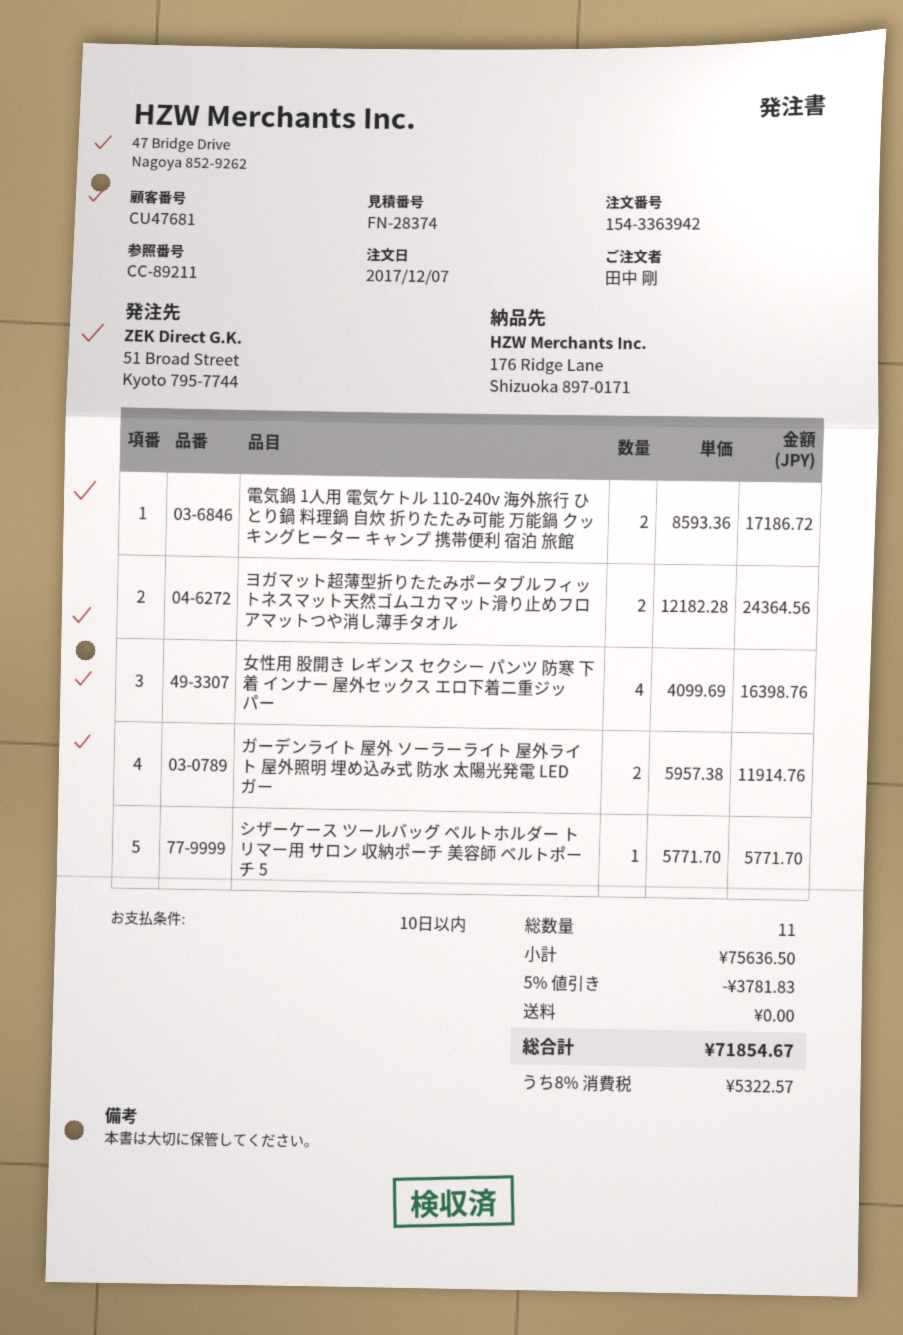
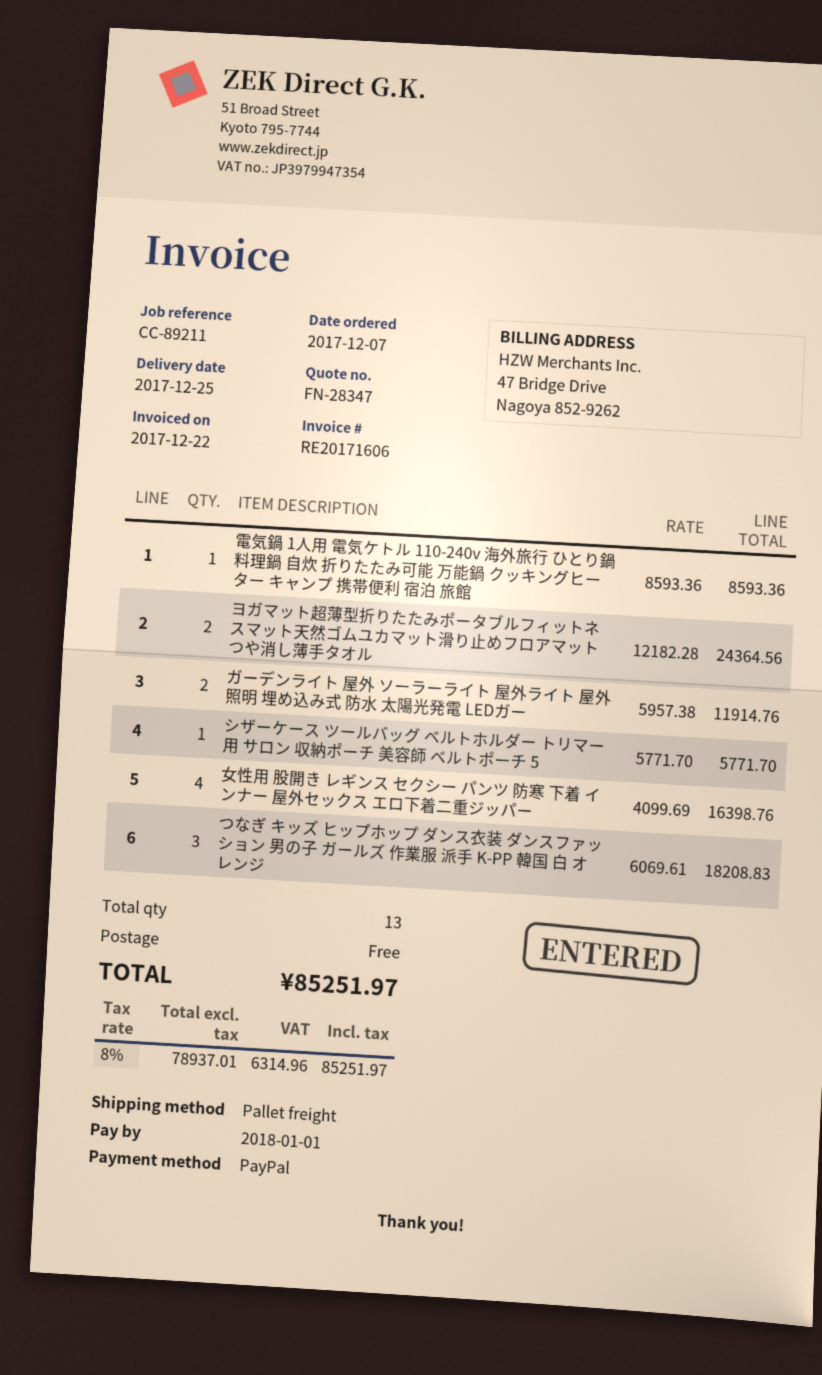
quote number: FN-28374 -> FN-28347
電気鍋 1人用 電気ケトル 110-240v 海外旅行 ひとり鍋 料理鍋 自炊 折りたたみ可能 万能鍋 クッキングヒーター キャンプ 携帯便利 宿泊 旅館: 2 x 8593.36 = 17186.72 -> 1 x 8593.36 = 8593.36
つなぎ キッズ ヒップホップ ダンス衣装 ダンスファッション 男の子 ガールズ 作業服 派手 K-PP 韓国 白 オレンジ: none -> 3 x 6069.61 = 18208.83
total quantity: 11 -> 13
discount: 5% = 3781.83 -> none
tax: 8% = 5322.57 -> 8% = 6314.96
total: 71854.67 -> 85251.97

